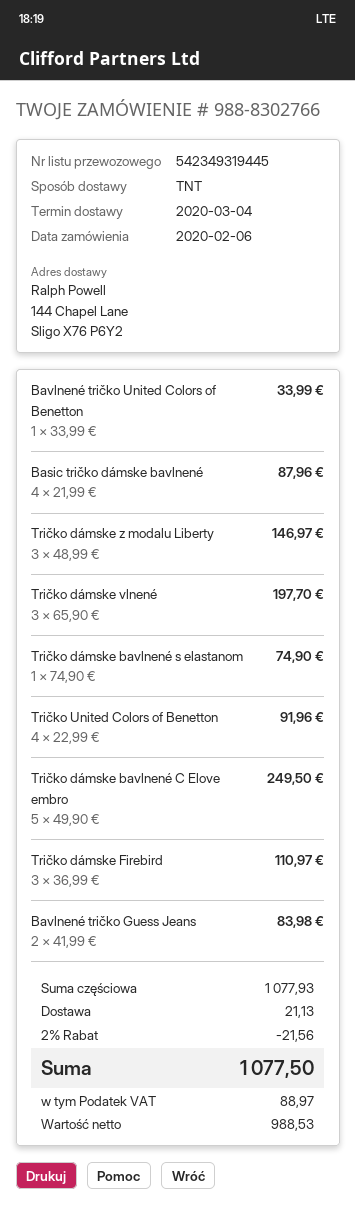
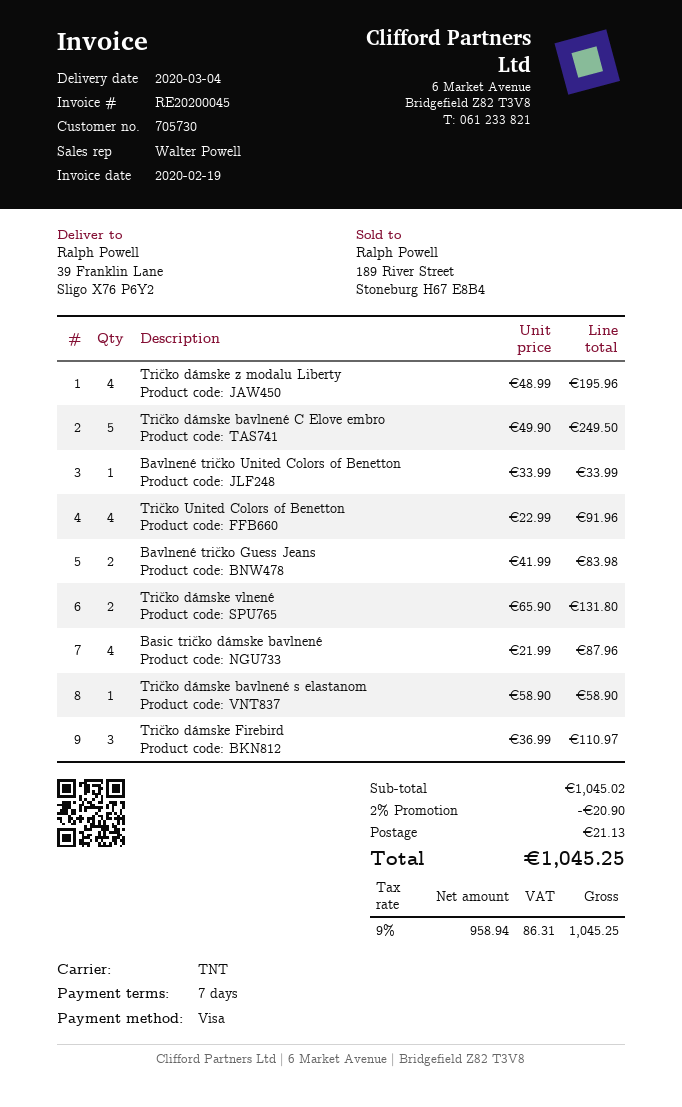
ship to: 144 Chapel Lane, Sligo X76 P6Y2 -> 39 Franklin Lane, Sligo X76 P6Y2
Tričko dámske z modalu Liberty: 3 x 48.99 = 146.97 -> 4 x 48.99 = 195.96
Tričko dámske vlnené: 3 x 65.90 = 197.70 -> 2 x 65.90 = 131.80
Tričko dámske bavlnené s elastanom: 1 x 74.90 = 74.90 -> 1 x 58.90 = 58.90
subtotal: 1077.93 -> 1045.02
discount: 2% = 21.56 -> 2% = 20.90
net: 988.53 -> 958.94
tax: 88.97 -> 86.31
total: 1077.50 -> 1045.25

